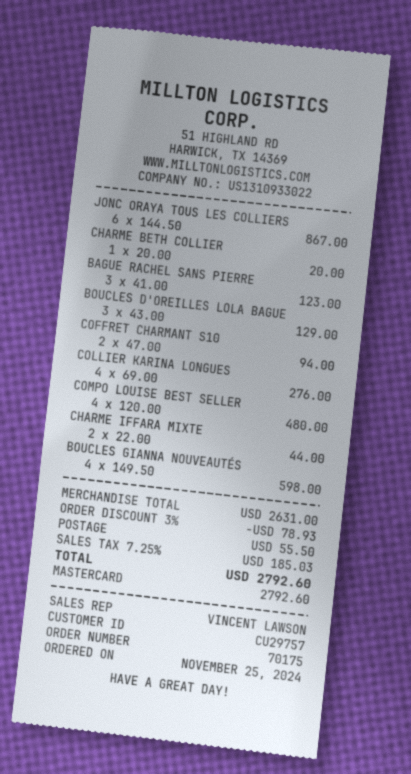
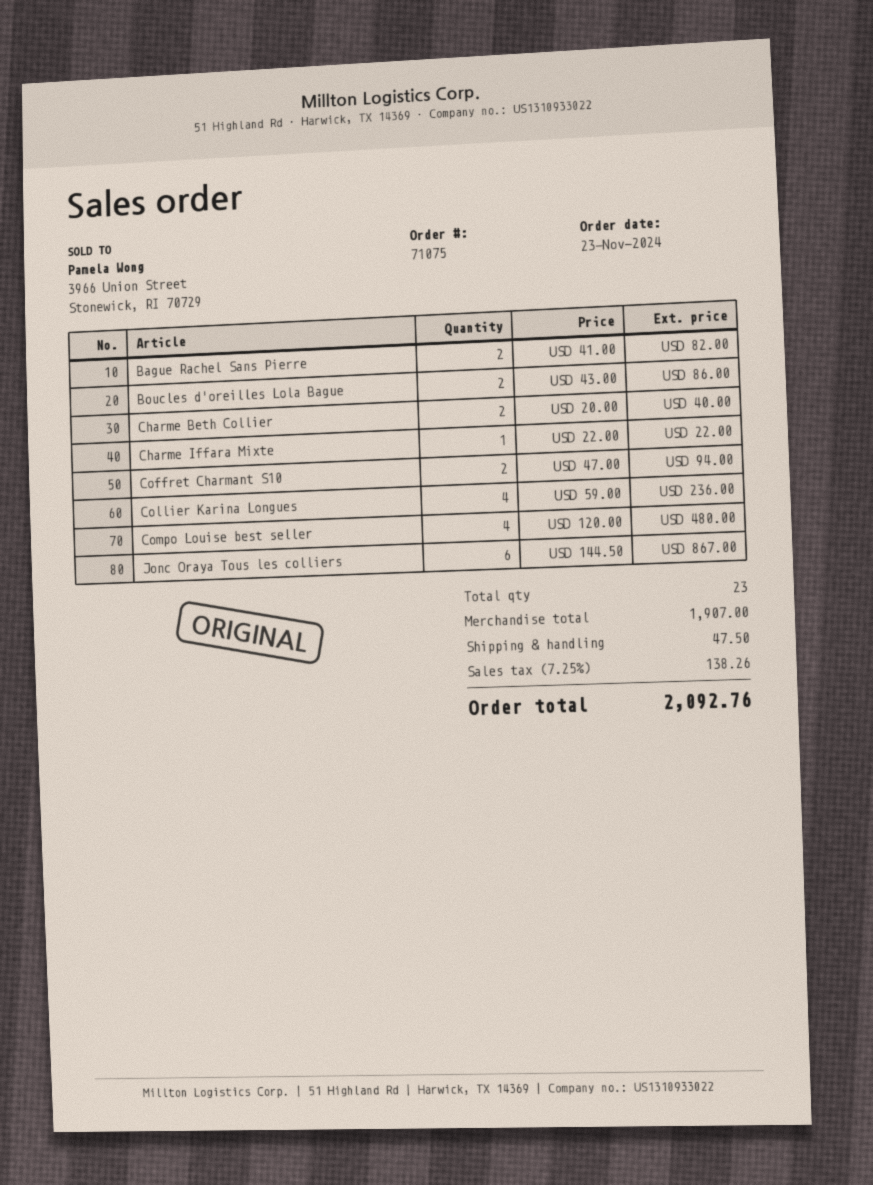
order number: 70175 -> 71075
order date: 2024-11-25 -> 2024-11-23
CHARME BETH COLLIER: 1 x 20.00 = 20.00 -> 2 x 20.00 = 40.00
BAGUE RACHEL SANS PIERRE: 3 x 41.00 = 123.00 -> 2 x 41.00 = 82.00
BOUCLES D'OREILLES LOLA BAGUE: 3 x 43.00 = 129.00 -> 2 x 43.00 = 86.00
COLLIER KARINA LONGUES: 4 x 69.00 = 276.00 -> 4 x 59.00 = 236.00
CHARME IFFARA MIXTE: 2 x 22.00 = 44.00 -> 1 x 22.00 = 22.00
BOUCLES GIANNA NOUVEAUTÉS: 4 x 149.50 = 598.00 -> none
subtotal: 2631.00 -> 1907.00
discount: 3% = 78.93 -> none
shipping: 55.50 -> 47.50
tax: 7.25% = 185.03 -> 7.25% = 138.26
total: 2792.60 -> 2092.76

